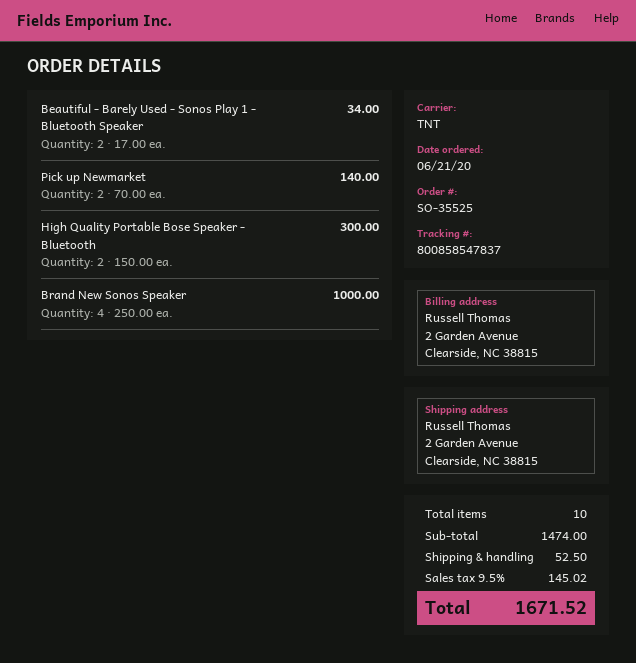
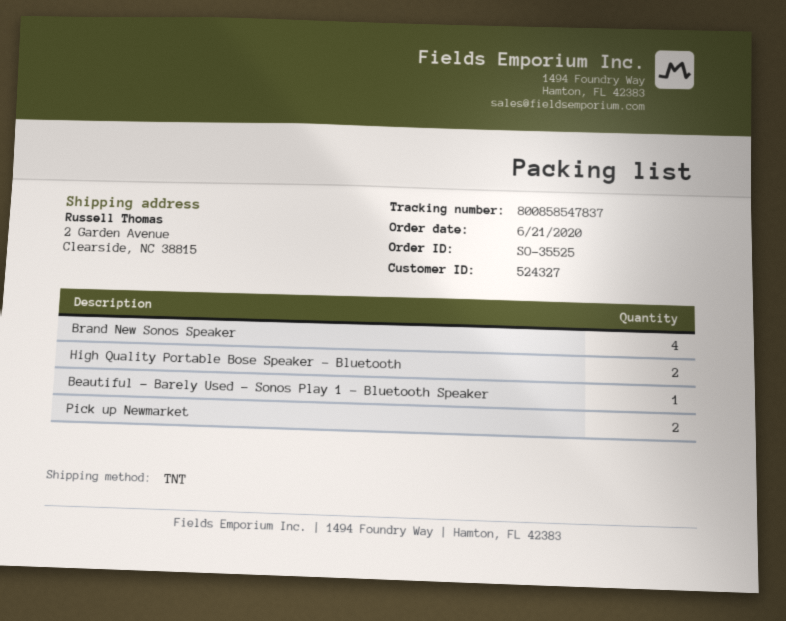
Beautiful - Barely Used - Sonos Play 1 - Bluetooth Speaker: 2 -> 1

